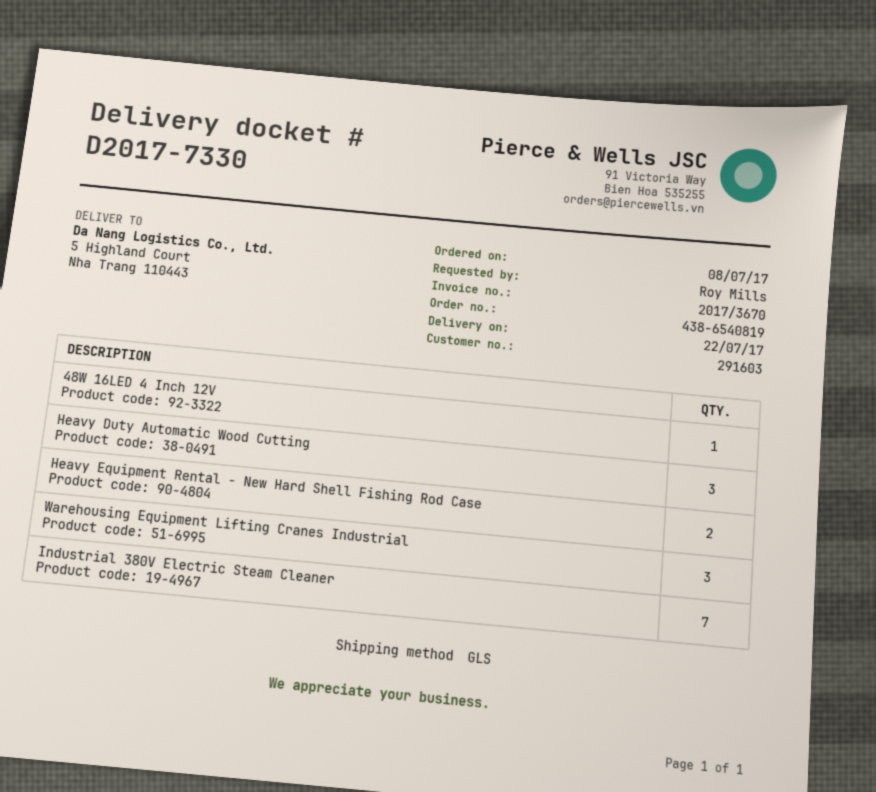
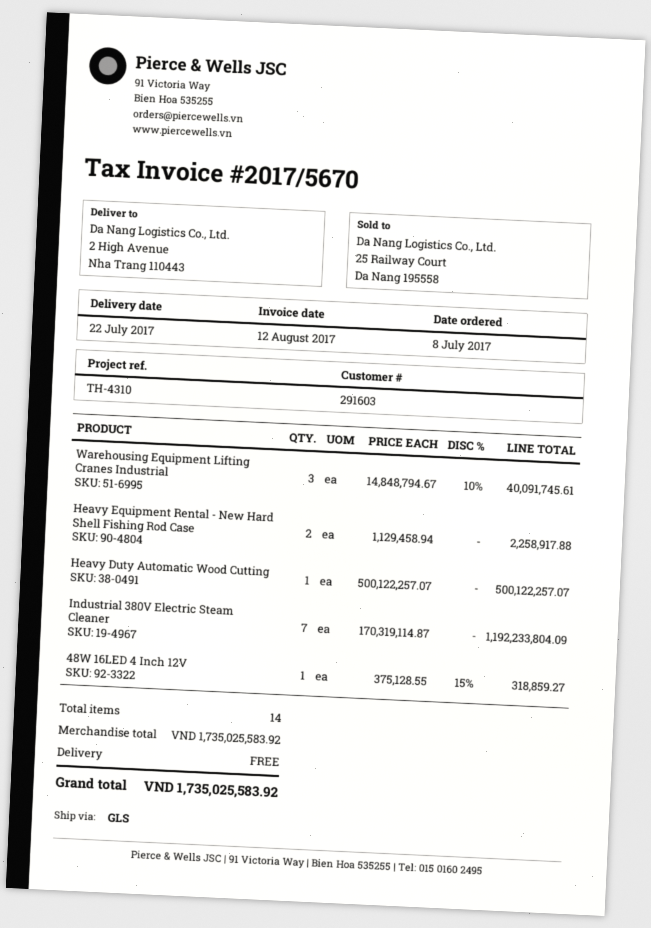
invoice number: 2017/3670 -> 2017/5670
ship to: 5 Highland Court, Nha Trang 110443 -> 2 High Avenue, Nha Trang 110443
Heavy Duty Automatic Wood Cutting: 3 -> 1

